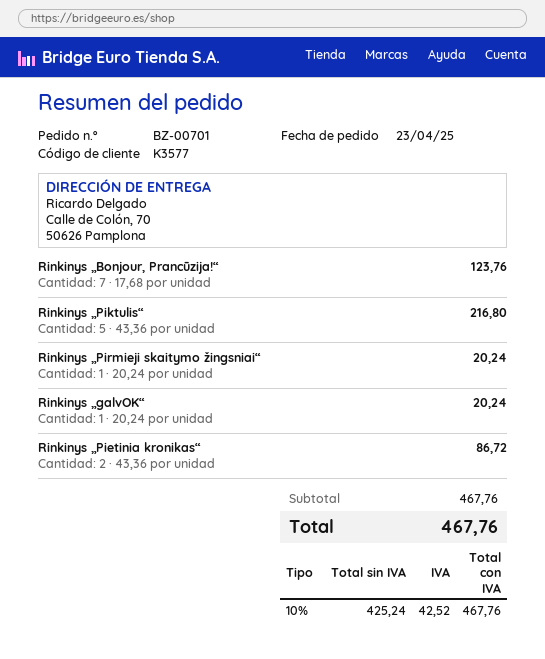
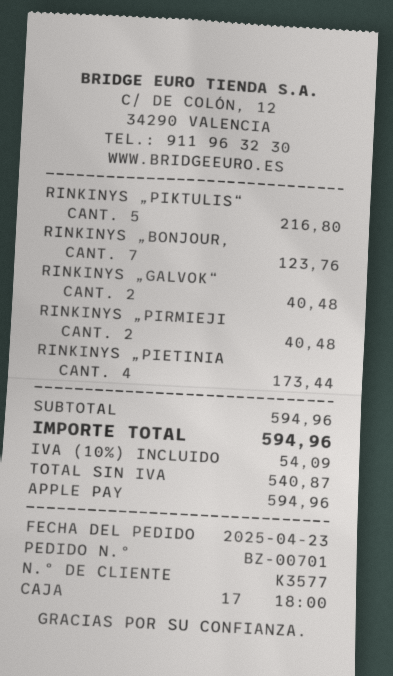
Rinkinys „Pirmieji skaitymo žingsniai“: 1 for 20.24 -> 2 for 40.48
Rinkinys „galvOK“: 1 for 20.24 -> 2 for 40.48
Rinkinys „Pietinia kronikas“: 2 for 86.72 -> 4 for 173.44
subtotal: 467.76 -> 594.96
net: 425.24 -> 540.87
tax: 10% = 42.52 -> 10% = 54.09
total: 467.76 -> 594.96

